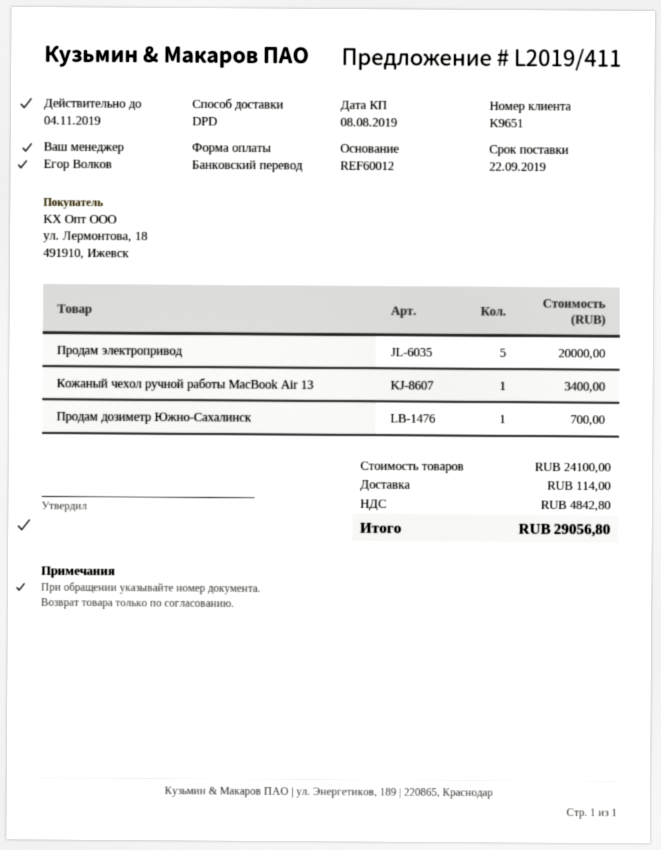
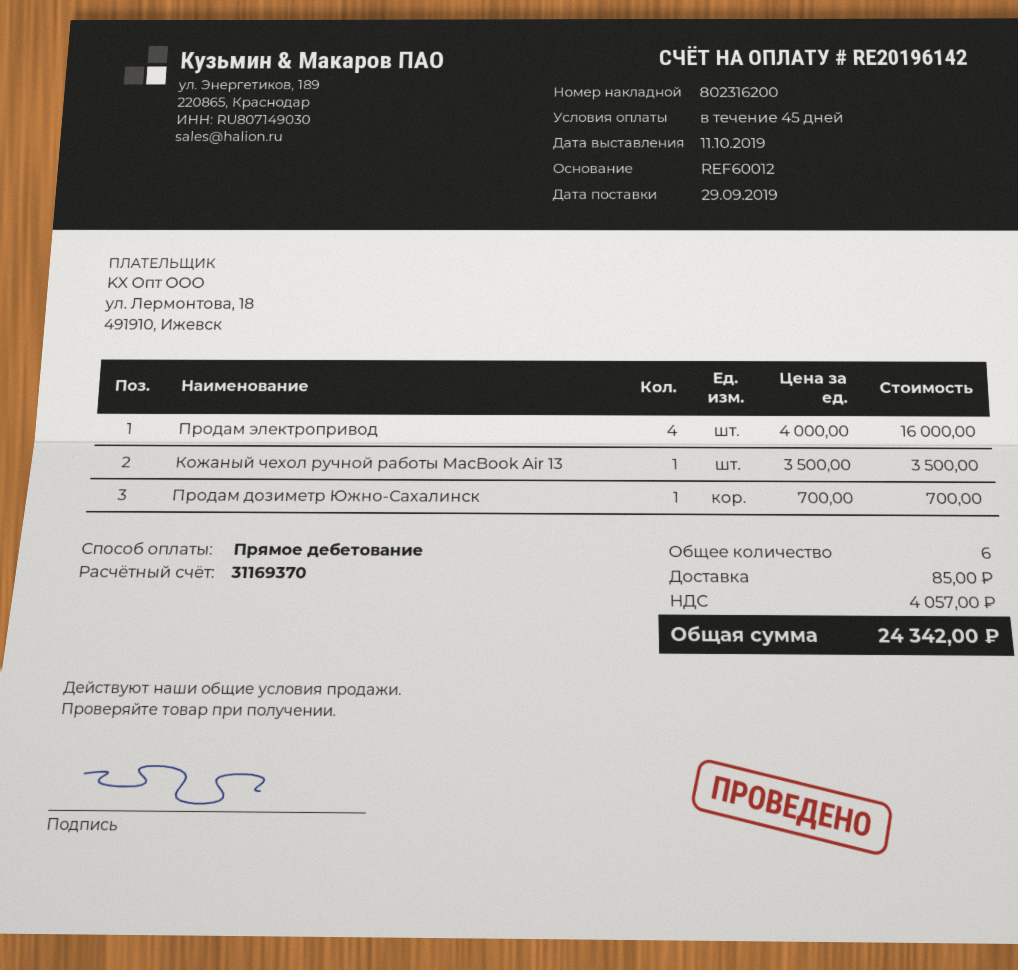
delivery date: 2019-09-22 -> 2019-09-29
payment method: bank transfer -> direct debit
Продам электропривод: 5 for 20000.00 -> 4 for 16000.00
Кожаный чехол ручной работы MacBook Air 13: 1 for 3400.00 -> 1 for 3500.00
shipping: 114.00 -> 85.00
tax: 4842.80 -> 4057.00
total: 29056.80 -> 24342.00

